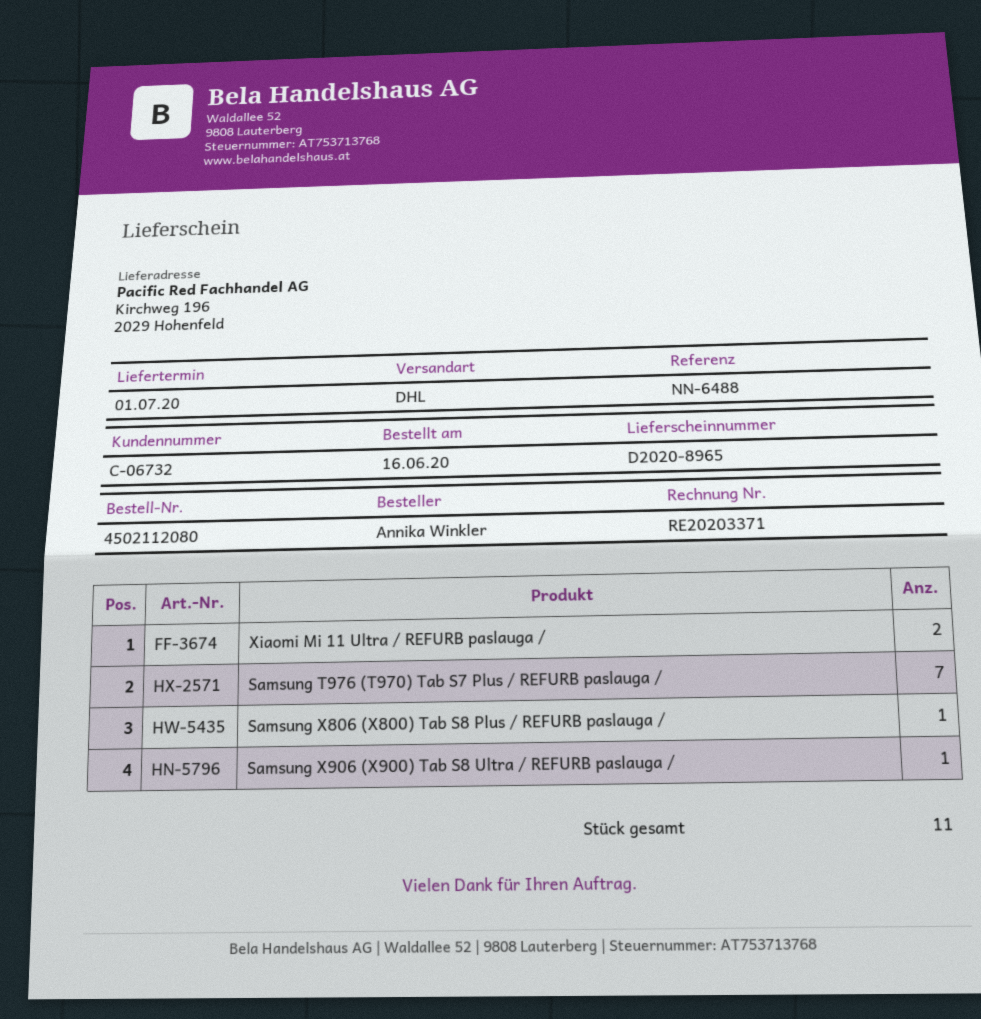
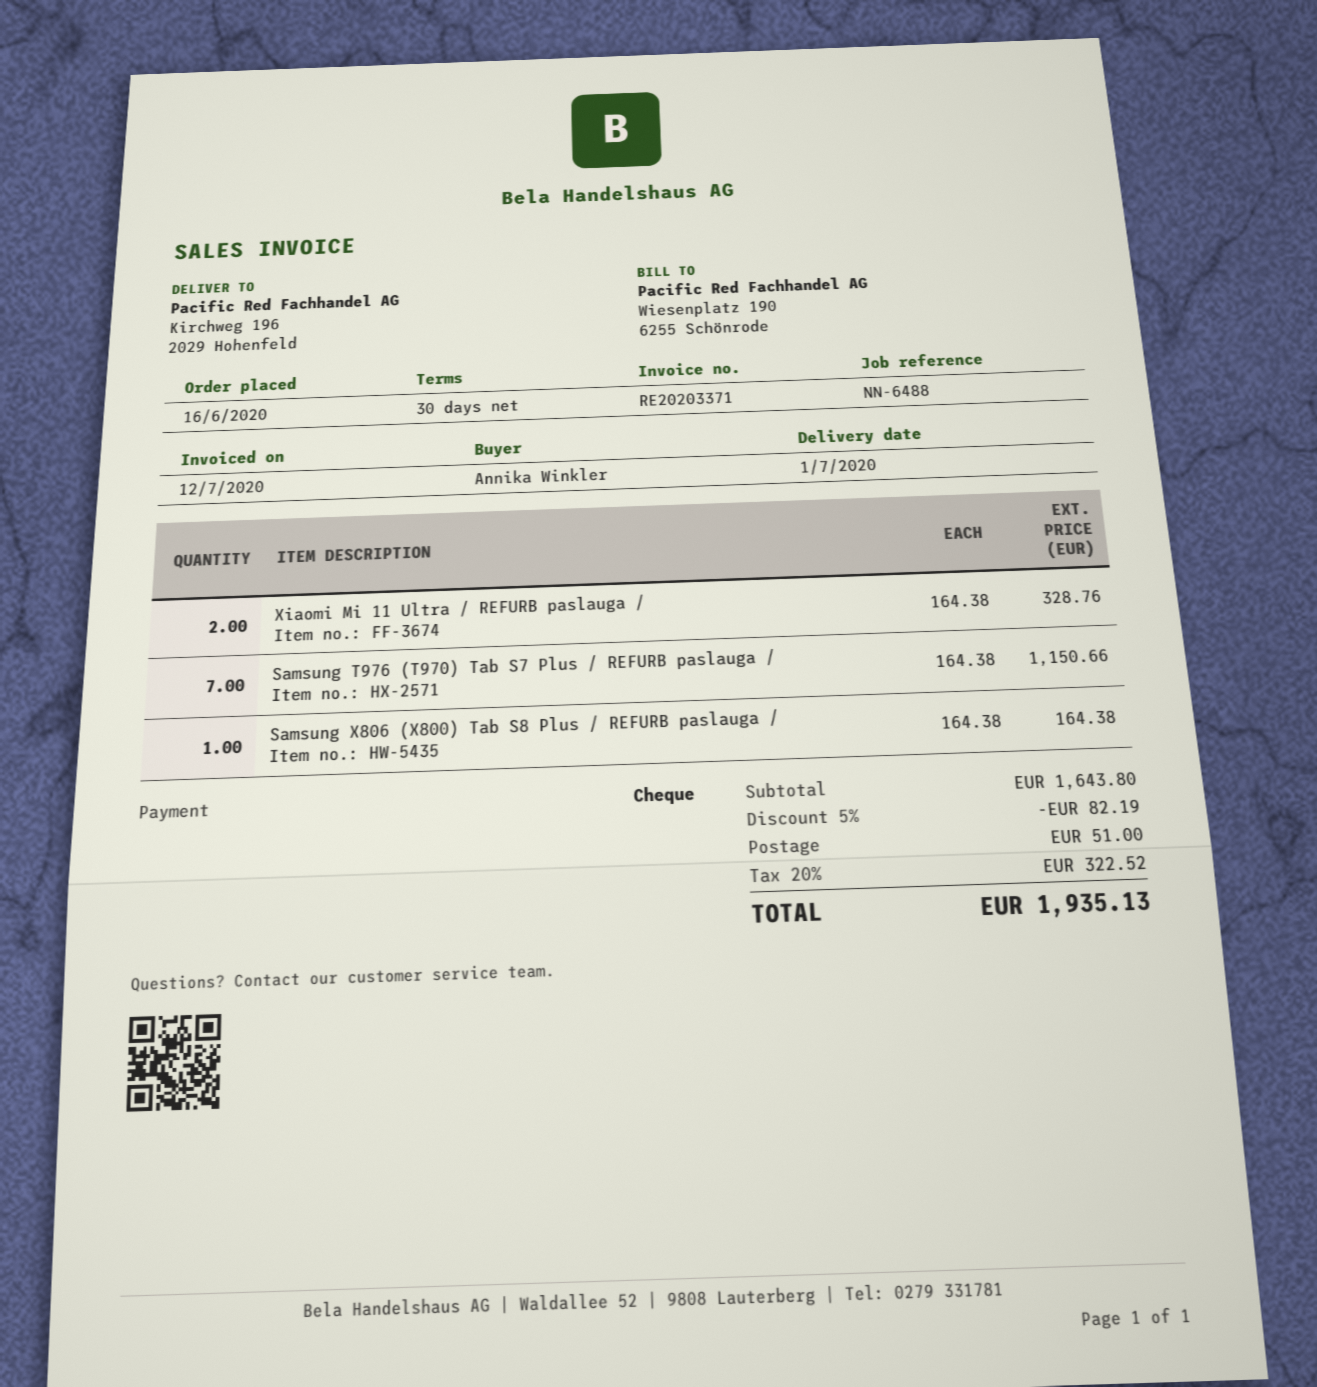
Samsung X906 (X900) Tab S8 Ultra / REFURB paslauga /: 1 -> none

